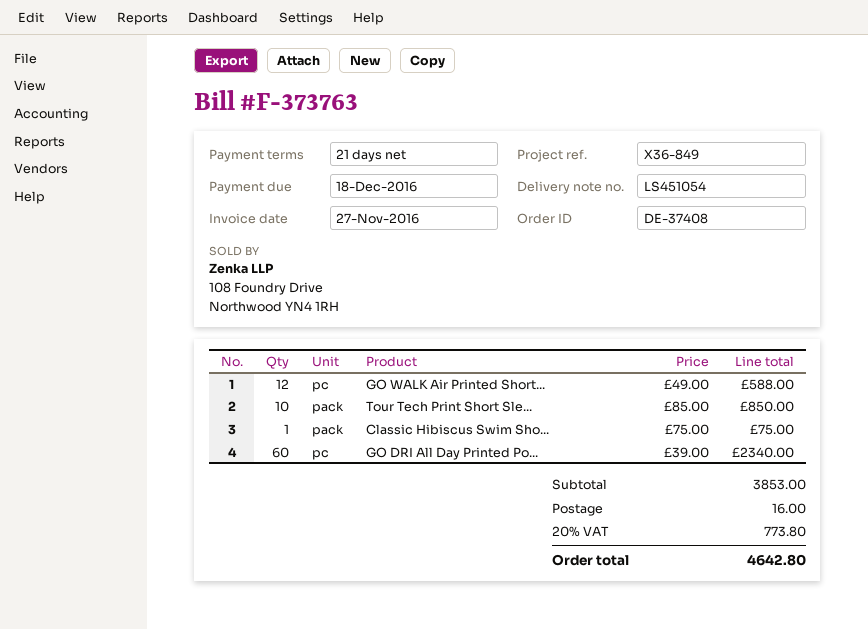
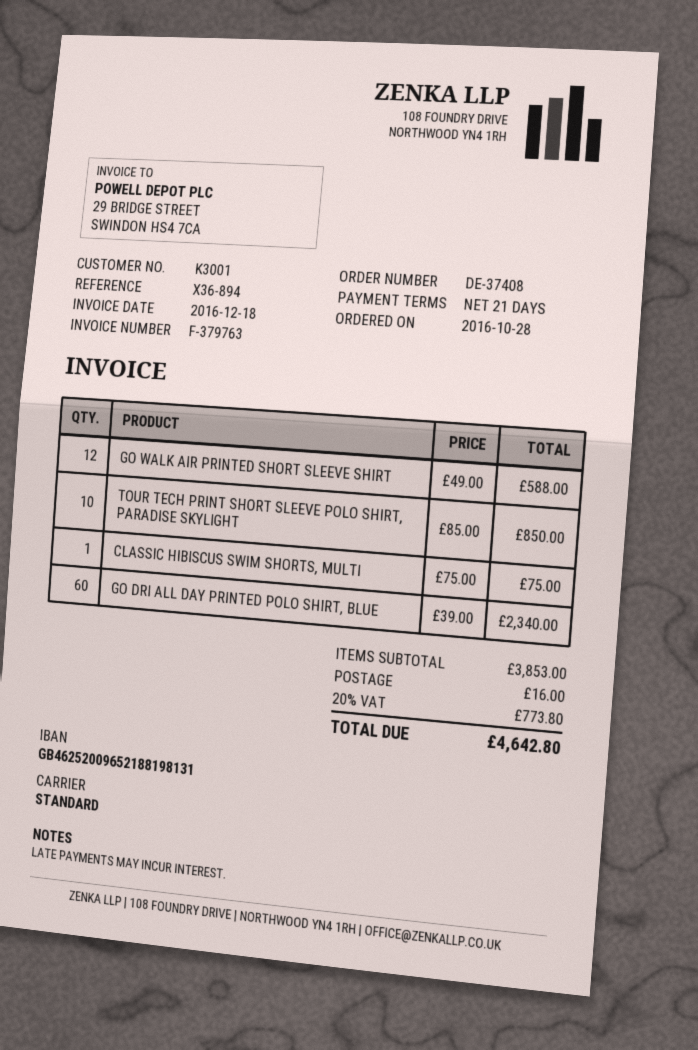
invoice number: F-373763 -> F-379763
invoice date: 2016-11-27 -> 2016-12-18
reference: X36-849 -> X36-894

